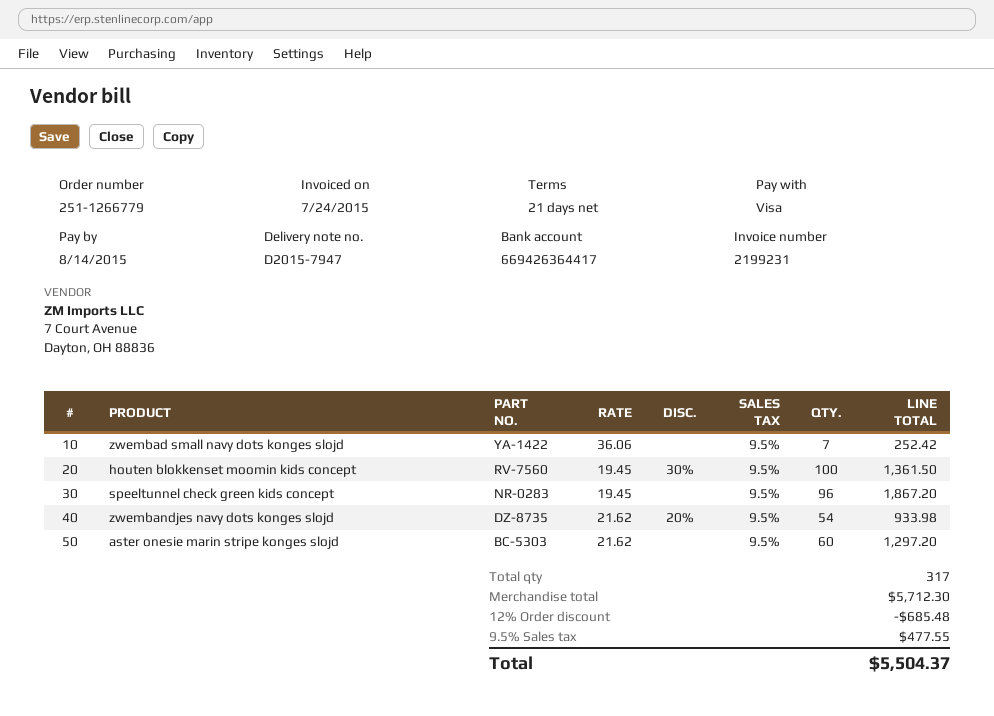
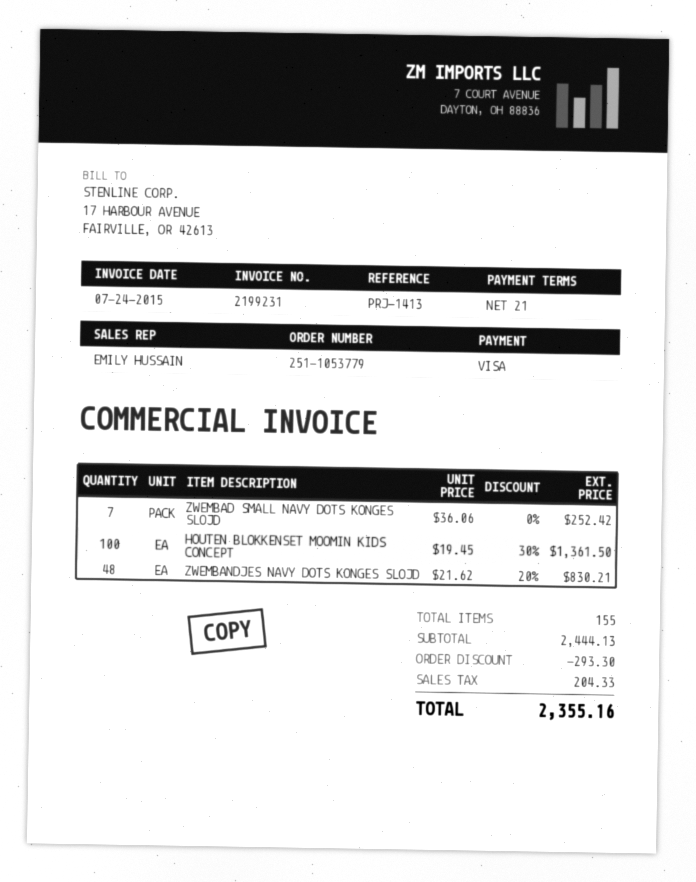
order number: 251-1266779 -> 251-1053779
speeltunnel check green kids concept: 96 x 19.45 = 1867.20 -> none
zwembandjes navy dots konges slojd: 54 x 21.62 - 20% = 933.98 -> 48 x 21.62 - 20% = 830.21
aster onesie marin stripe konges slojd: 60 x 21.62 = 1297.20 -> none
total quantity: 317 -> 155
subtotal: 5712.30 -> 2444.13
discount: 685.48 -> 293.30
tax: 477.55 -> 204.33
total: 5504.37 -> 2355.16

